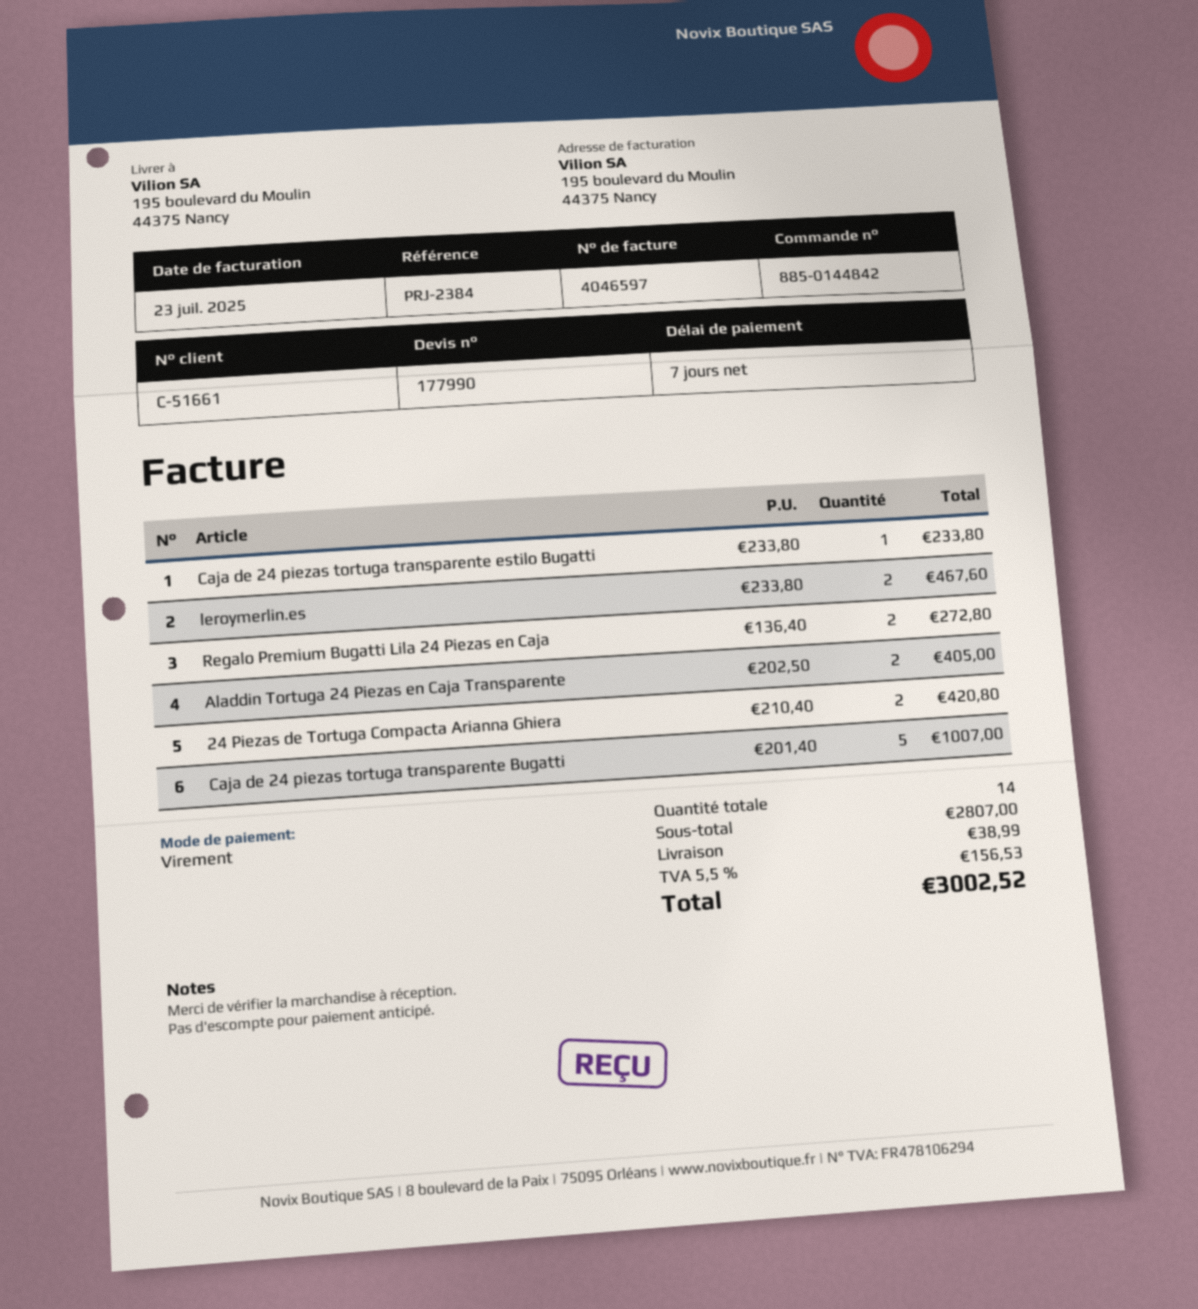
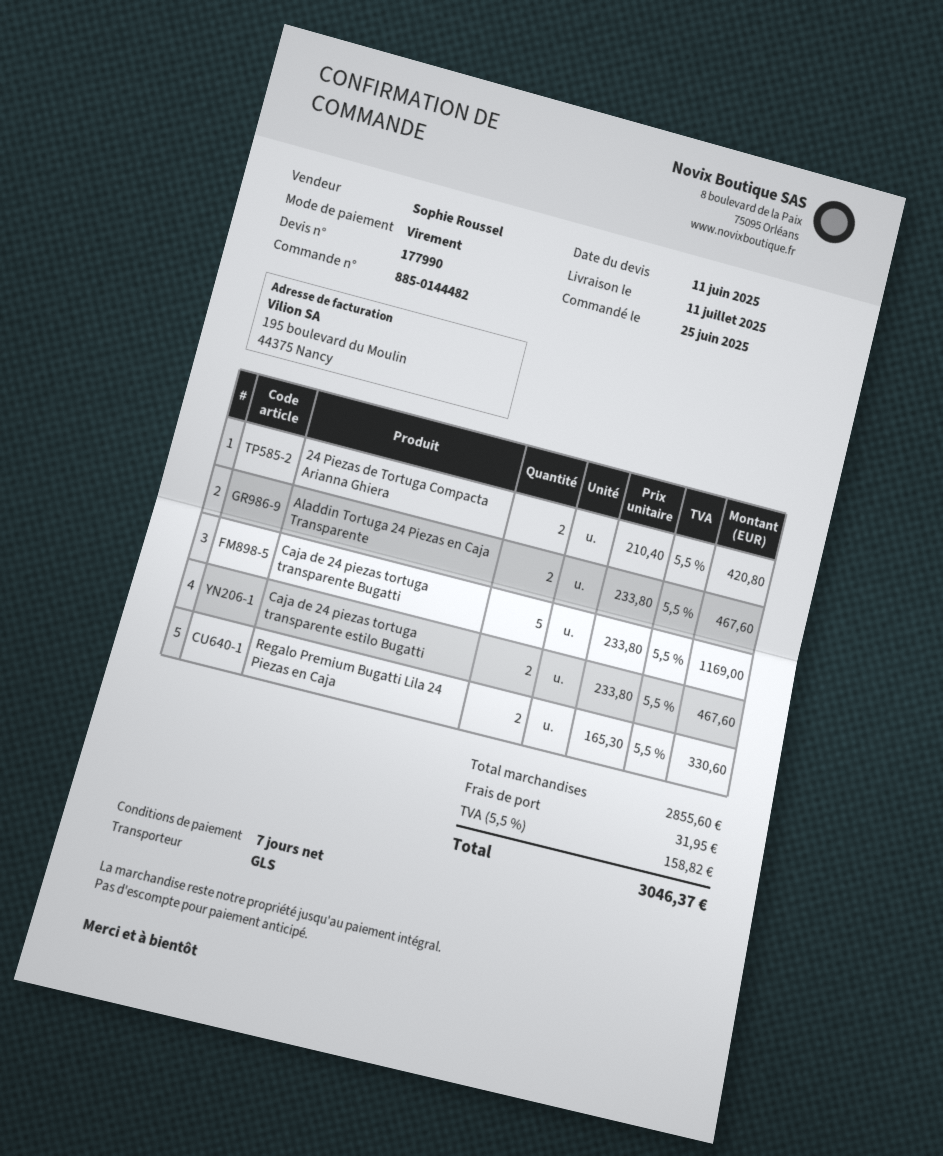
order number: 885-0144842 -> 885-0144482
Caja de 24 piezas tortuga transparente estilo Bugatti: 1 x 233.80 = 233.80 -> 2 x 233.80 = 467.60
leroymerlin.es: 2 x 233.80 = 467.60 -> none
Regalo Premium Bugatti Lila 24 Piezas en Caja: 2 x 136.40 = 272.80 -> 2 x 165.30 = 330.60
Aladdin Tortuga 24 Piezas en Caja Transparente: 2 x 202.50 = 405.00 -> 2 x 233.80 = 467.60
Caja de 24 piezas tortuga transparente Bugatti: 5 x 201.40 = 1007.00 -> 5 x 233.80 = 1169.00
subtotal: 2807.00 -> 2855.60
shipping: 38.99 -> 31.95
tax: 5.5% = 156.53 -> 5.5% = 158.82
total: 3002.52 -> 3046.37

